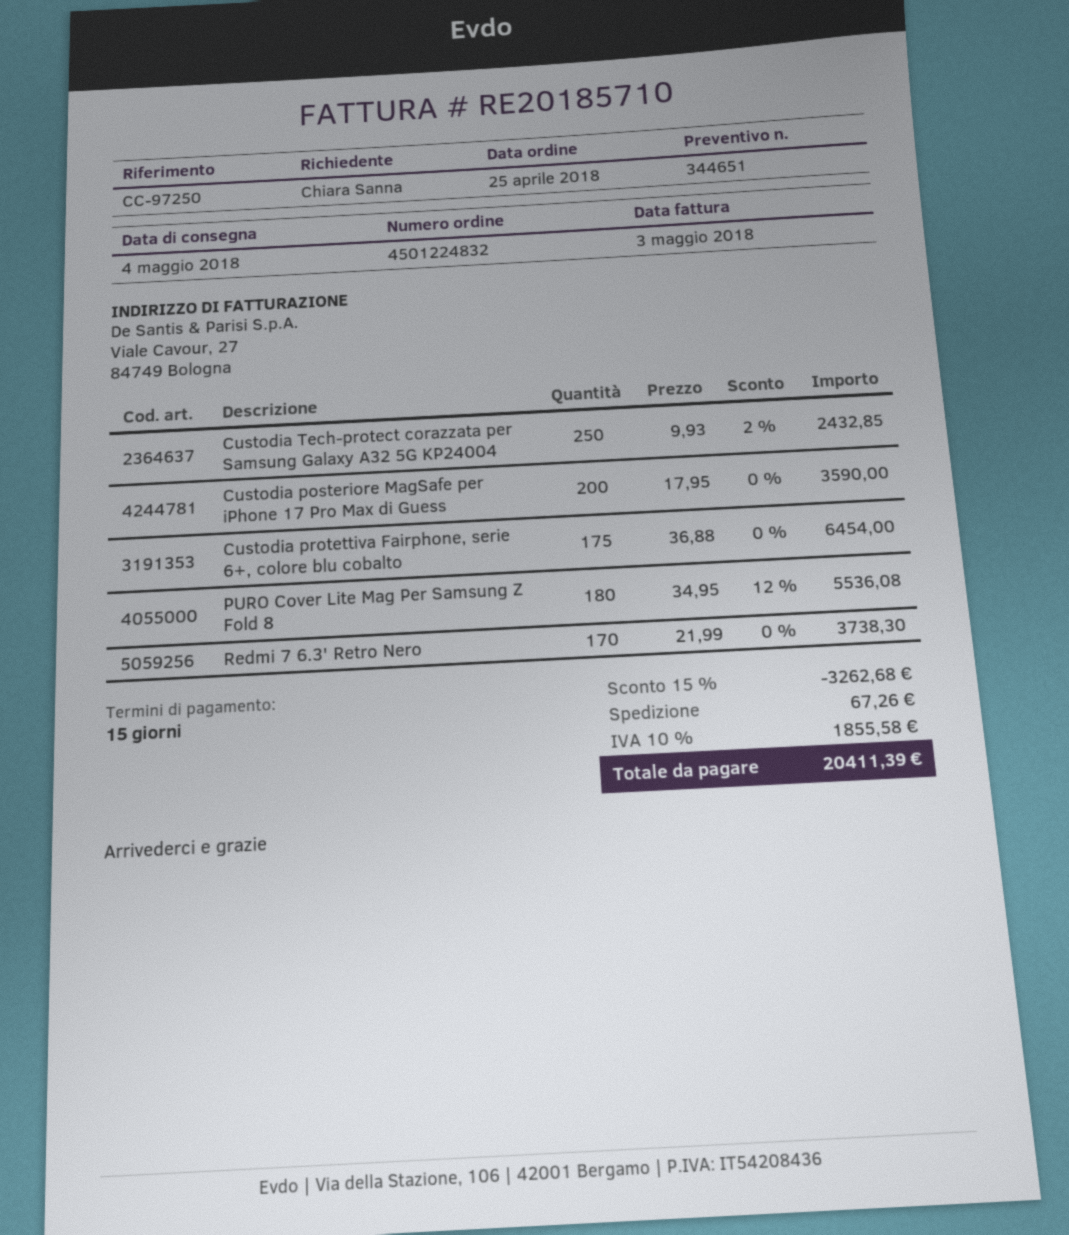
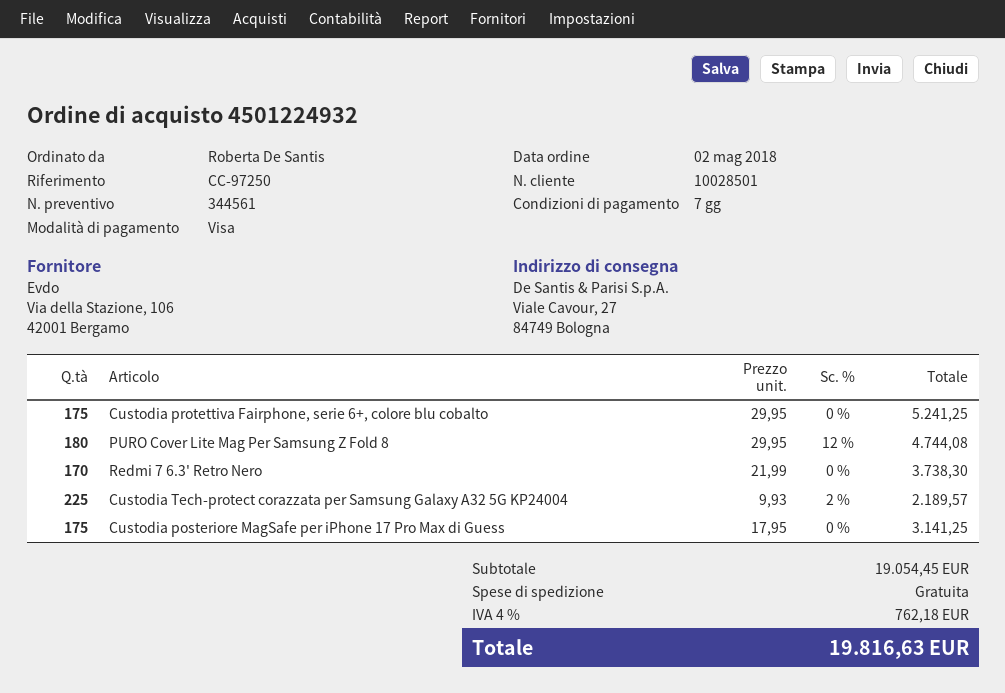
quote number: 344651 -> 344561
order number: 4501224832 -> 4501224932
order date: 2018-04-25 -> 2018-05-02
payment terms: 15 days -> 7 days
ordered by: Chiara Sanna -> Roberta De Santis
Custodia Tech-protect corazzata per Samsung Galaxy A32 5G KP24004: 250 x 9.93 - 2% = 2432.85 -> 225 x 9.93 - 2% = 2189.57
Custodia posteriore MagSafe per iPhone 17 Pro Max di Guess: 200 x 17.95 = 3590.00 -> 175 x 17.95 = 3141.25
Custodia protettiva Fairphone, serie 6+, colore blu cobalto: 175 x 36.88 = 6454.00 -> 175 x 29.95 = 5241.25
PURO Cover Lite Mag Per Samsung Z Fold 8: 180 x 34.95 - 12% = 5536.08 -> 180 x 29.95 - 12% = 4744.08
discount: 15% = 3262.68 -> none
shipping: 67.26 -> 0.00
tax: 10% = 1855.58 -> 4% = 762.18
total: 20411.39 -> 19816.63

